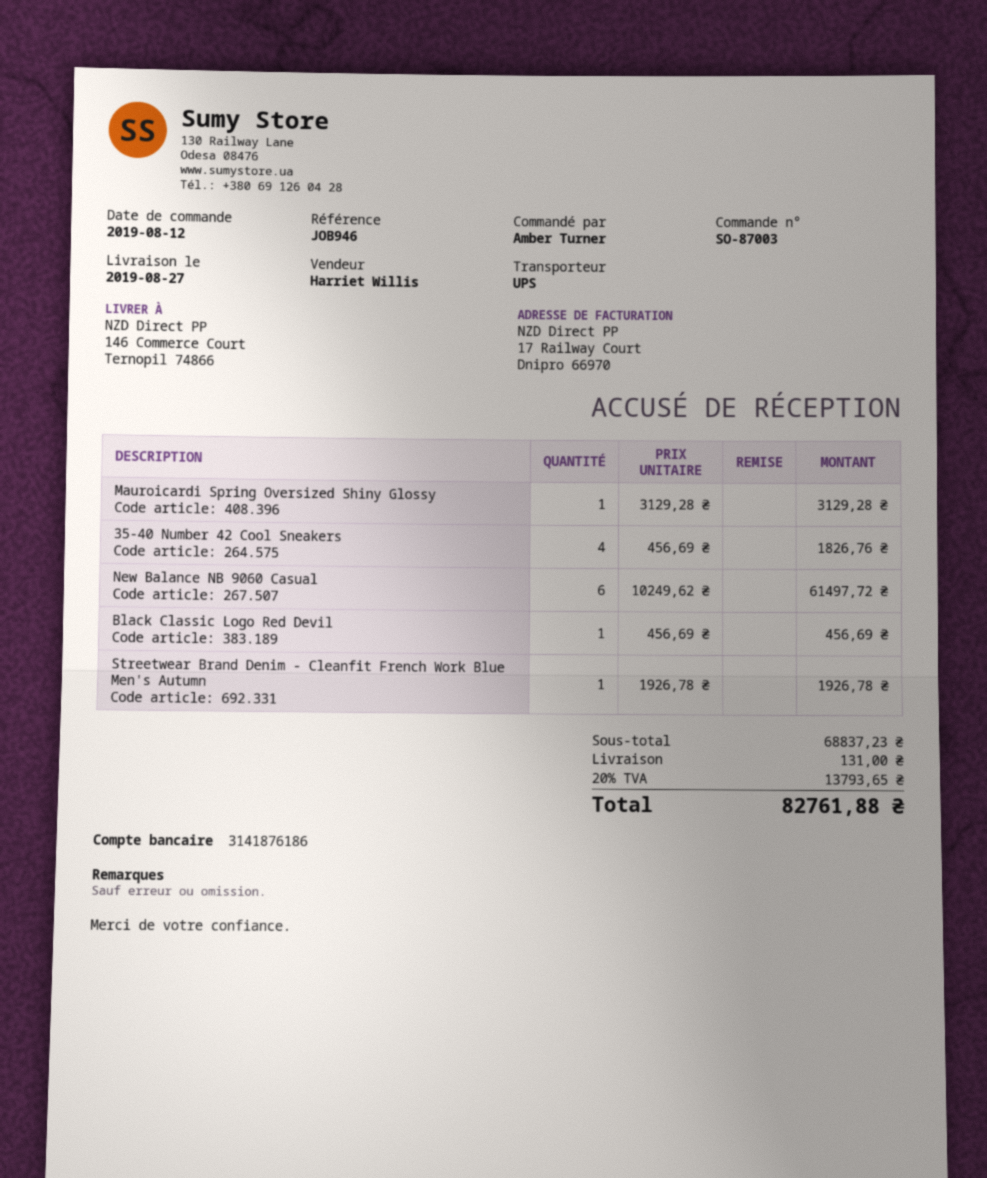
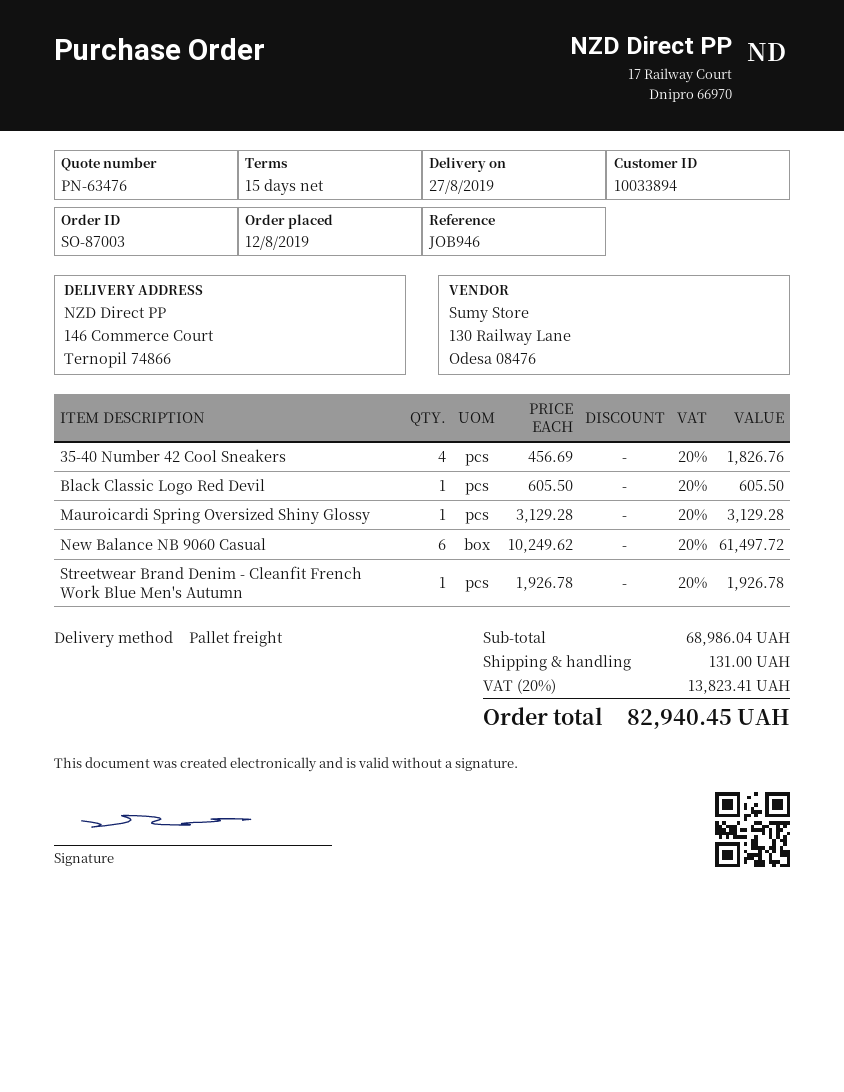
shipping method: UPS -> pallet freight
Black Classic Logo Red Devil: 1 x 456.69 = 456.69 -> 1 x 605.50 = 605.50
subtotal: 68837.23 -> 68986.04
tax: 20% = 13793.65 -> 20% = 13823.41
total: 82761.88 -> 82940.45

